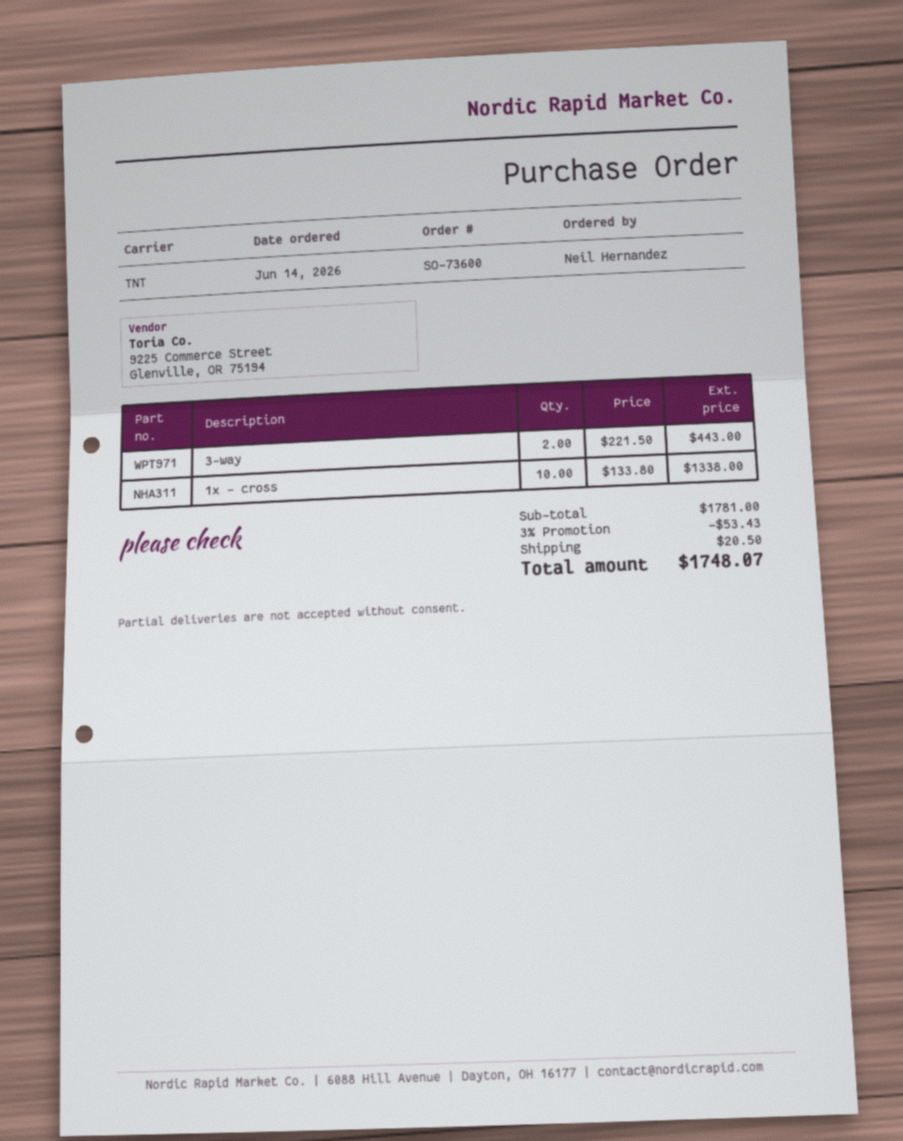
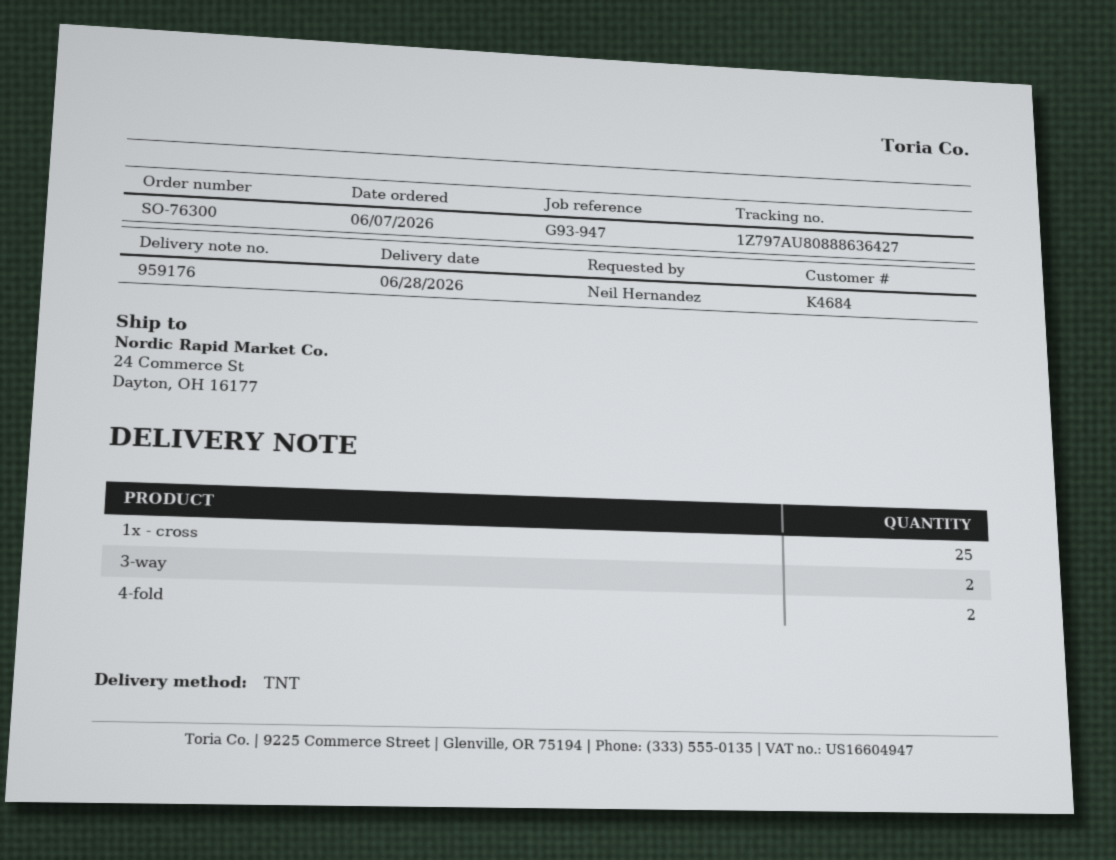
order number: SO-73600 -> SO-76300
order date: 2026-06-14 -> 2026-06-07
1x - cross: 10 -> 25
4-fold: none -> 2

